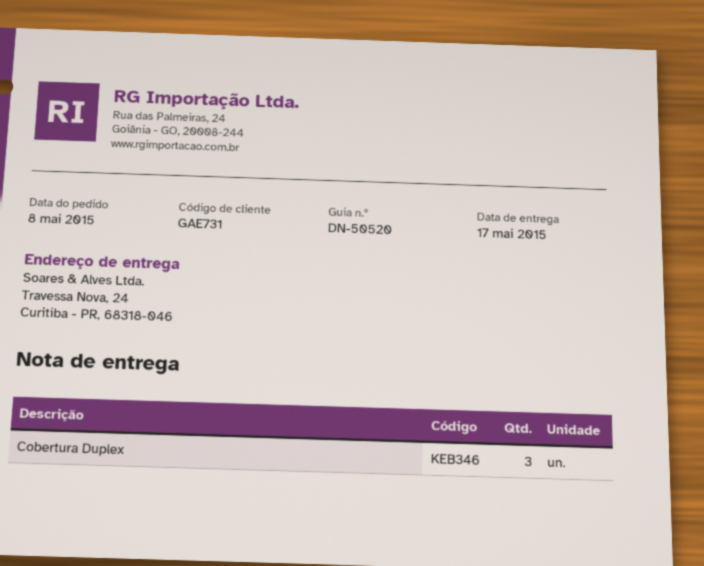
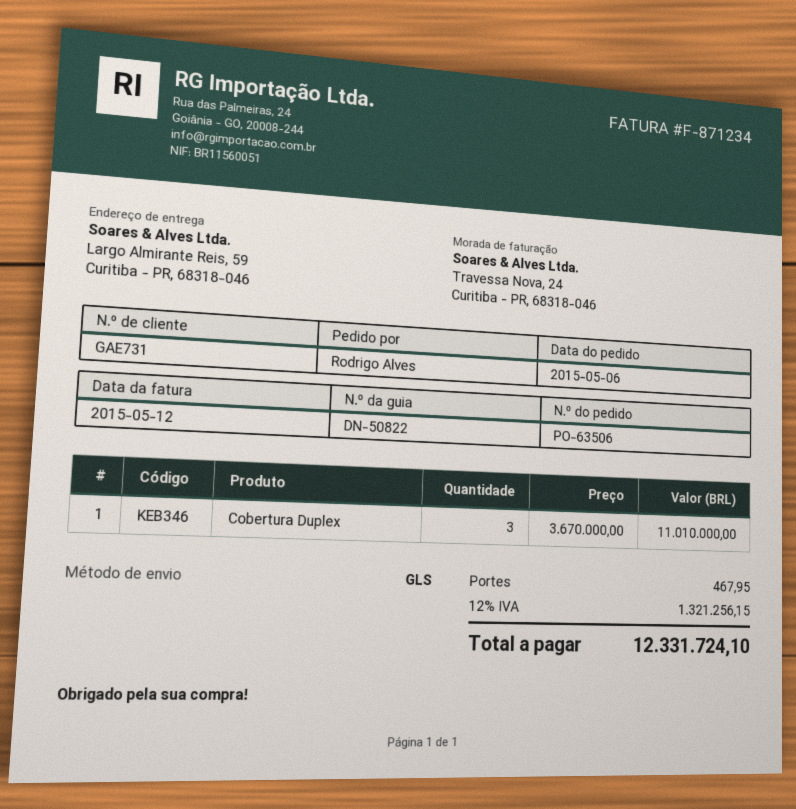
order date: 2015-05-08 -> 2015-05-06
delivery note number: DN-50520 -> DN-50822
ship to: Travessa Nova, 24, Curitiba - PR, 68318-046 -> Largo Almirante Reis, 59, Curitiba - PR, 68318-046

